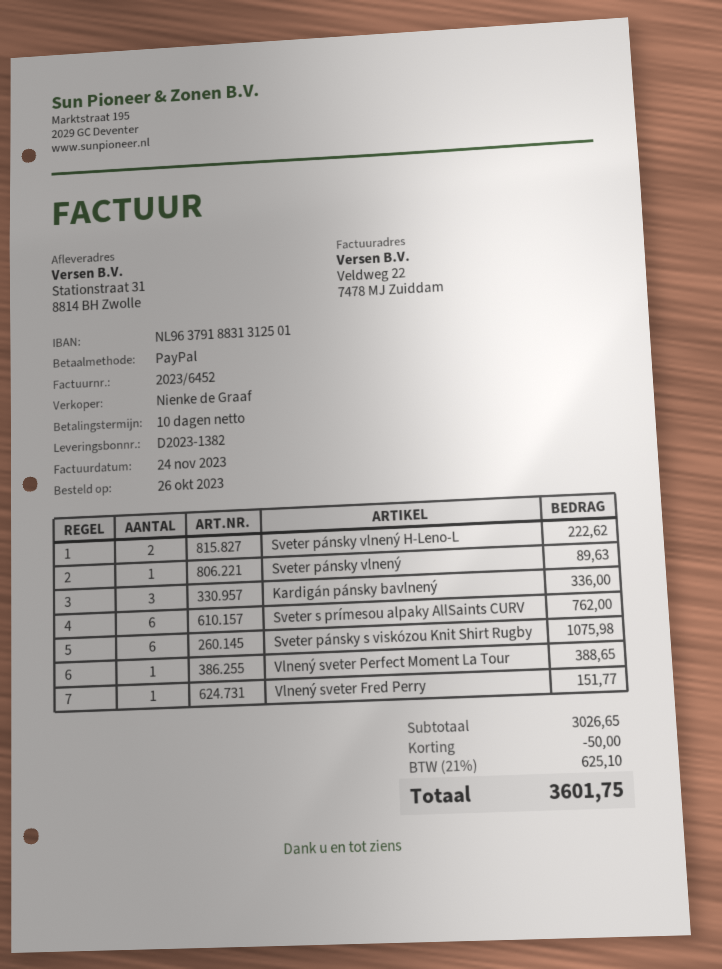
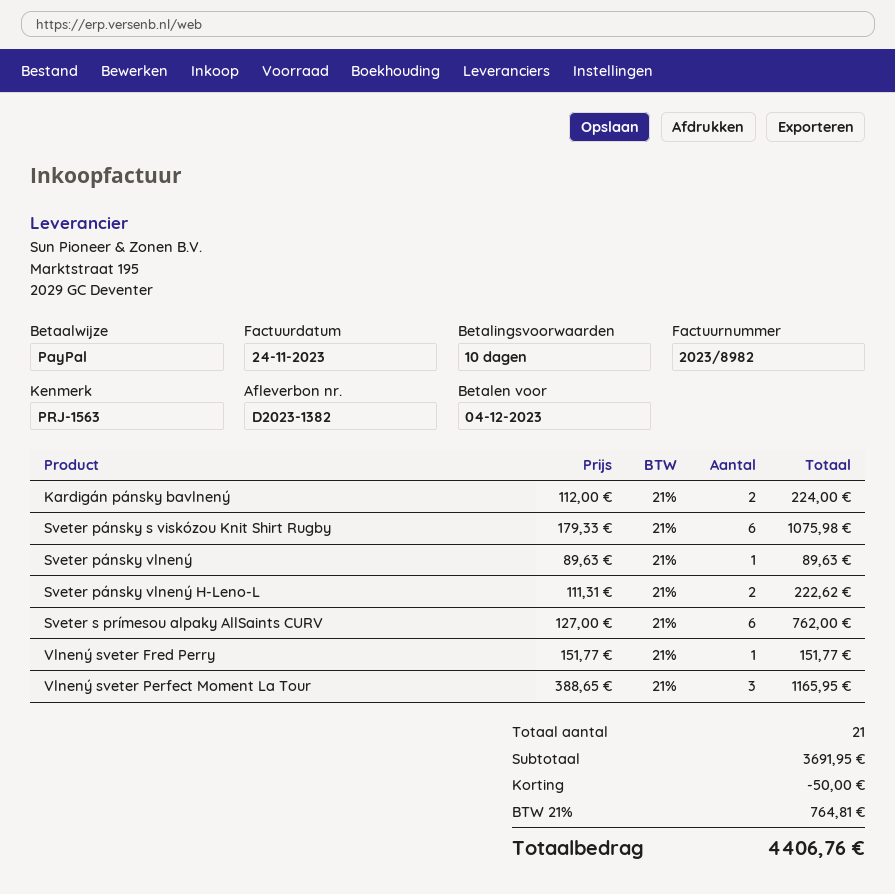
invoice number: 2023/6452 -> 2023/8982
Kardigán pánsky bavlnený: 3 for 336.00 -> 2 for 224.00
Vlnený sveter Perfect Moment La Tour: 1 for 388.65 -> 3 for 1165.95
subtotal: 3026.65 -> 3691.95
tax: 21% = 625.10 -> 21% = 764.81
total: 3601.75 -> 4406.76

